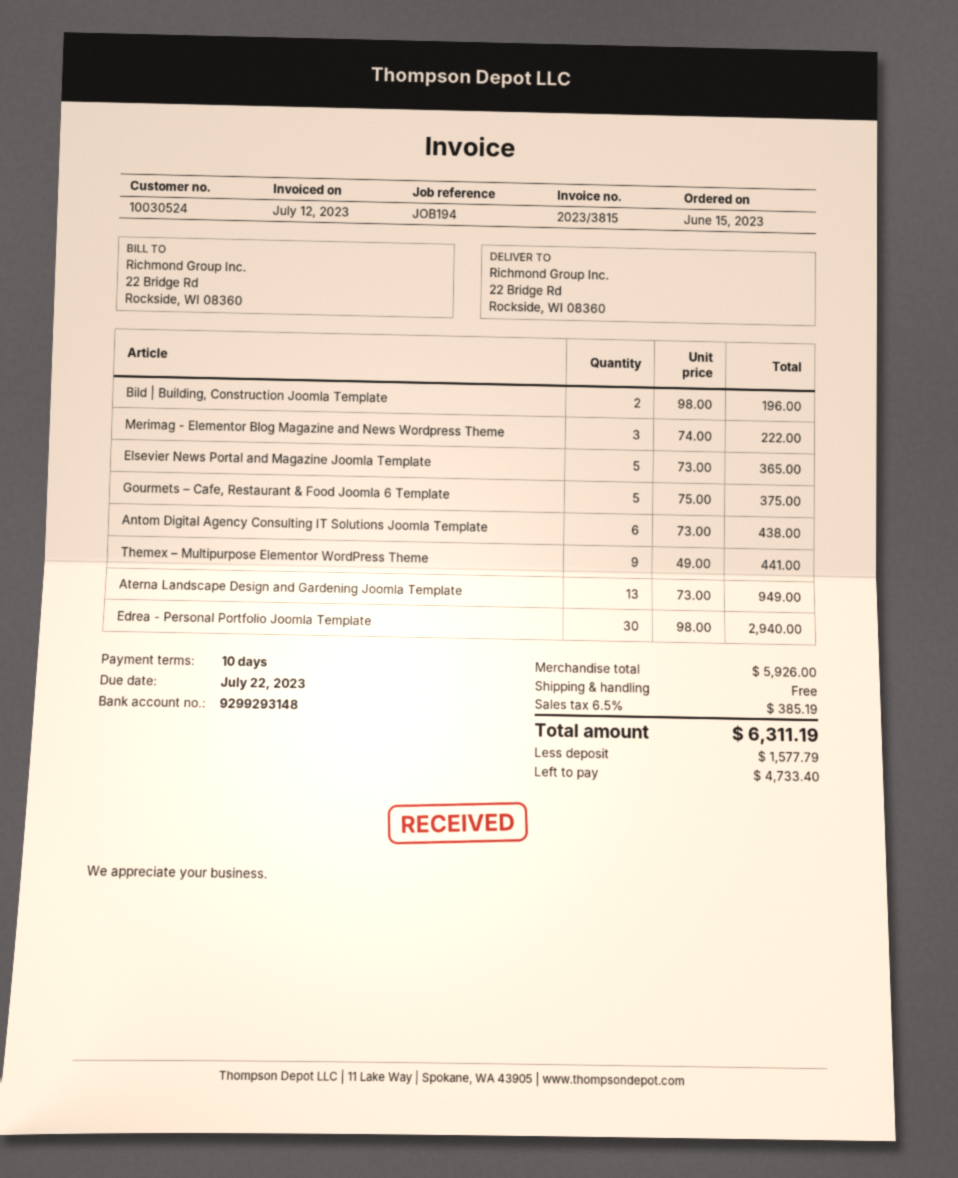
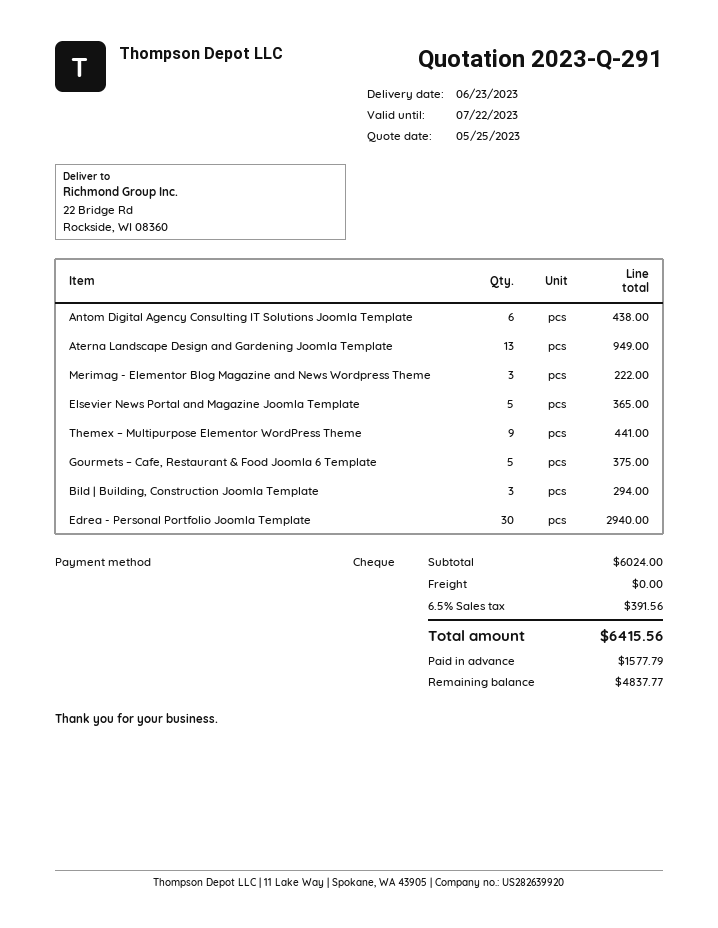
Bild | Building, Construction Joomla Template: 2 for 196.00 -> 3 for 294.00
subtotal: 5926.00 -> 6024.00
tax: 6.5% = 385.19 -> 6.5% = 391.56
total: 6311.19 -> 6415.56
balance: 4733.40 -> 4837.77

